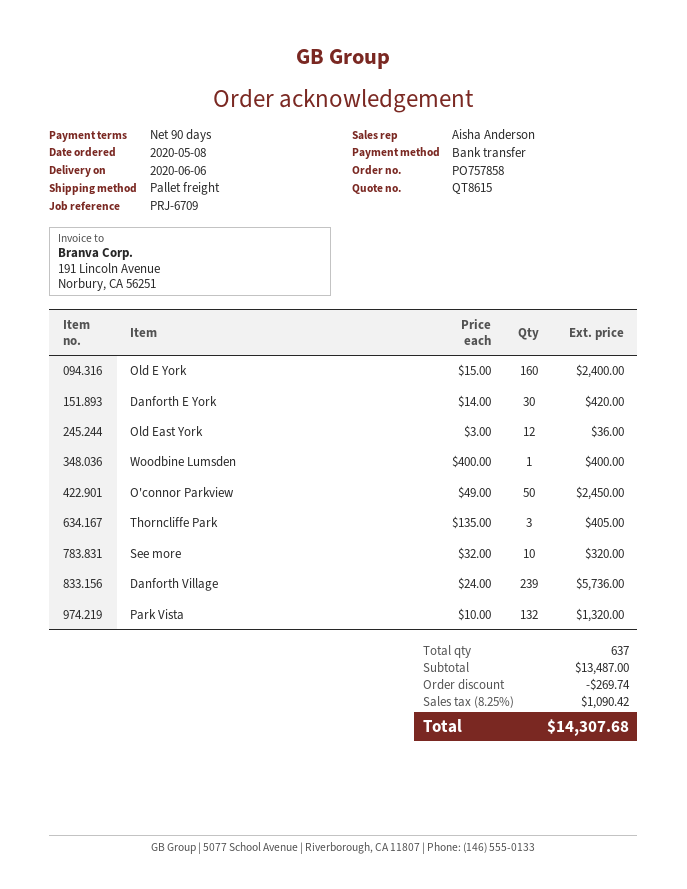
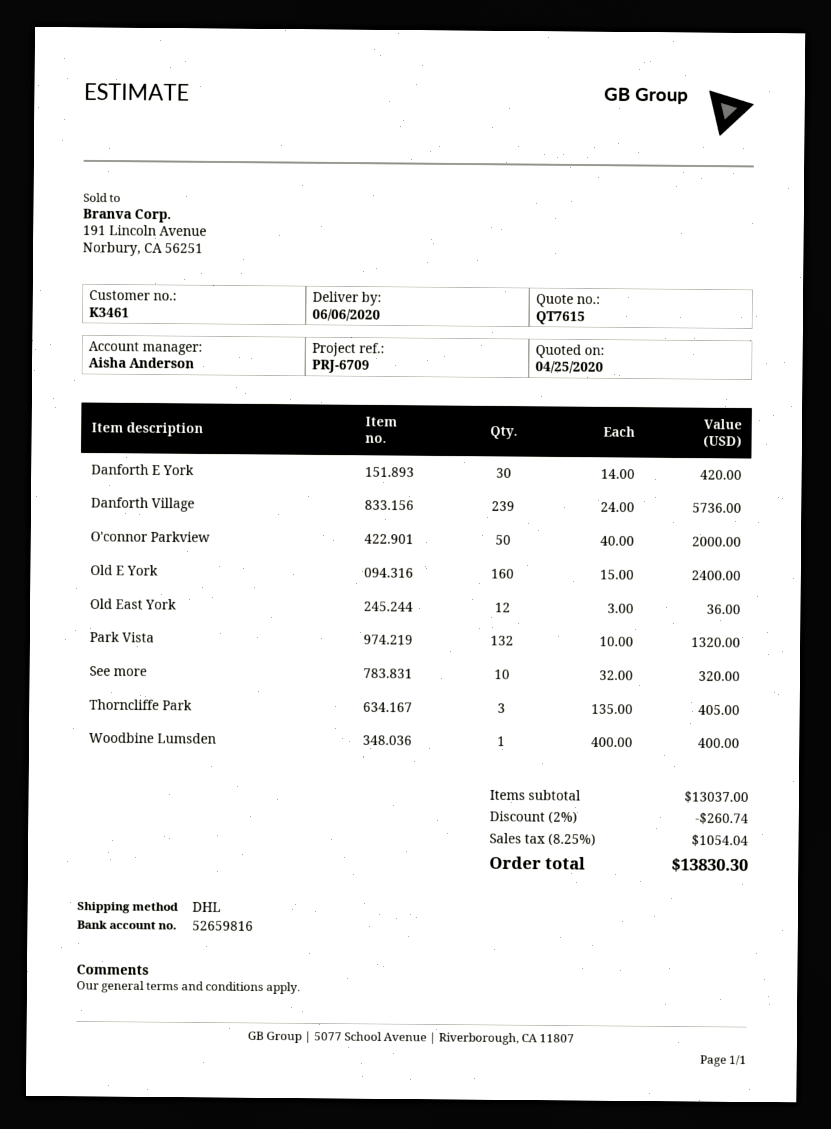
quote number: QT8615 -> QT7615
shipping method: pallet freight -> DHL
O'connor Parkview: 50 x 49.00 = 2450.00 -> 50 x 40.00 = 2000.00
subtotal: 13487.00 -> 13037.00
discount: 269.74 -> 260.74
tax: 8.25% = 1090.42 -> 8.25% = 1054.04
total: 14307.68 -> 13830.30

